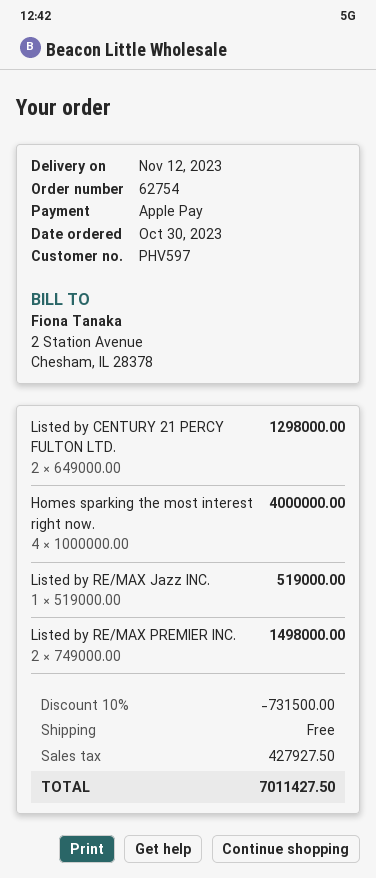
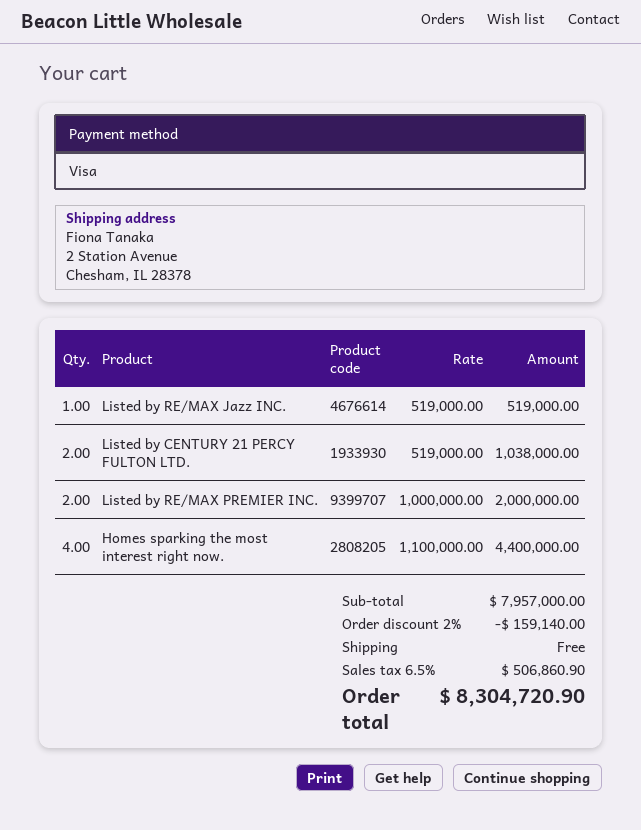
payment method: Apple Pay -> Visa
Listed by CENTURY 21 PERCY FULTON LTD.: 2 x 649000.00 = 1298000.00 -> 2 x 519000.00 = 1038000.00
Homes sparking the most interest right now.: 4 x 1000000.00 = 4000000.00 -> 4 x 1100000.00 = 4400000.00
Listed by RE/MAX PREMIER INC.: 2 x 749000.00 = 1498000.00 -> 2 x 1000000.00 = 2000000.00
discount: 10% = 731500.00 -> 2% = 159140.00
tax: 427927.50 -> 506860.90
total: 7011427.50 -> 8304720.90

